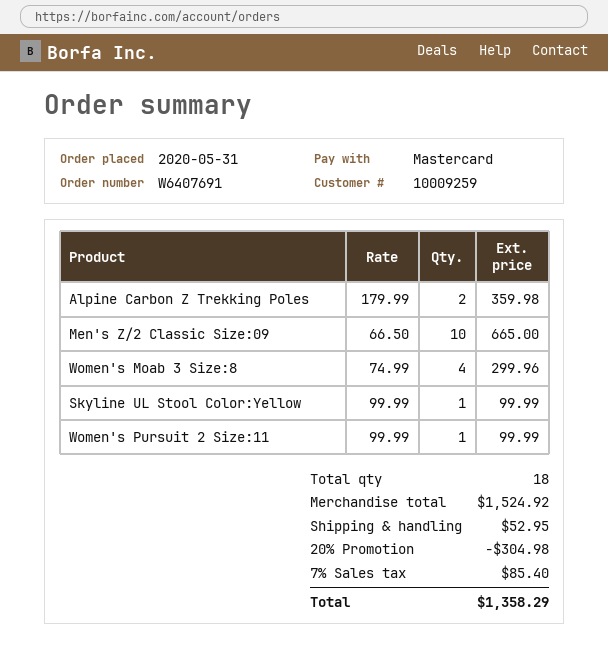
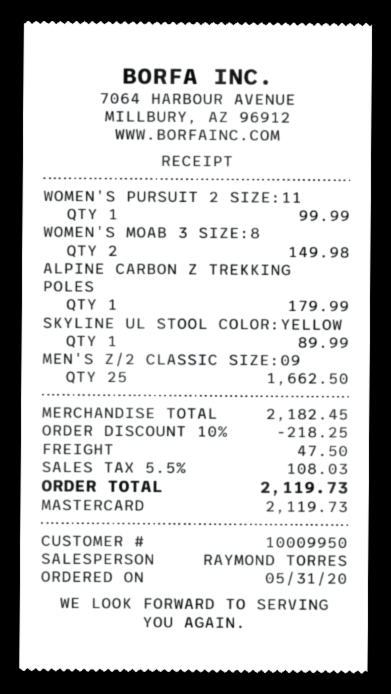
customer number: 10009259 -> 10009950
Alpine Carbon Z Trekking Poles: 2 for 359.98 -> 1 for 179.99
Men's Z/2 Classic Size:09: 10 for 665.00 -> 25 for 1662.50
Women's Moab 3 Size:8: 4 for 299.96 -> 2 for 149.98
Skyline UL Stool Color:Yellow: 1 for 99.99 -> 1 for 89.99
subtotal: 1524.92 -> 2182.45
discount: 20% = 304.98 -> 10% = 218.25
shipping: 52.95 -> 47.50
tax: 7% = 85.40 -> 5.5% = 108.03
total: 1358.29 -> 2119.73

